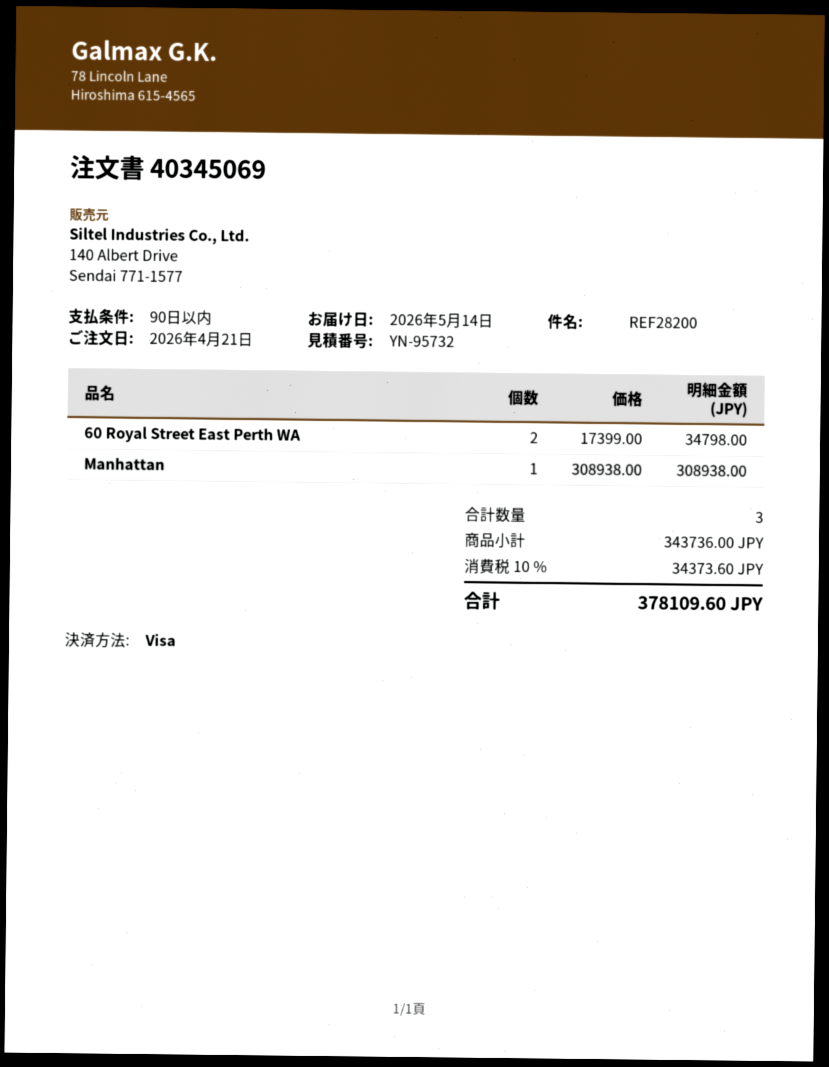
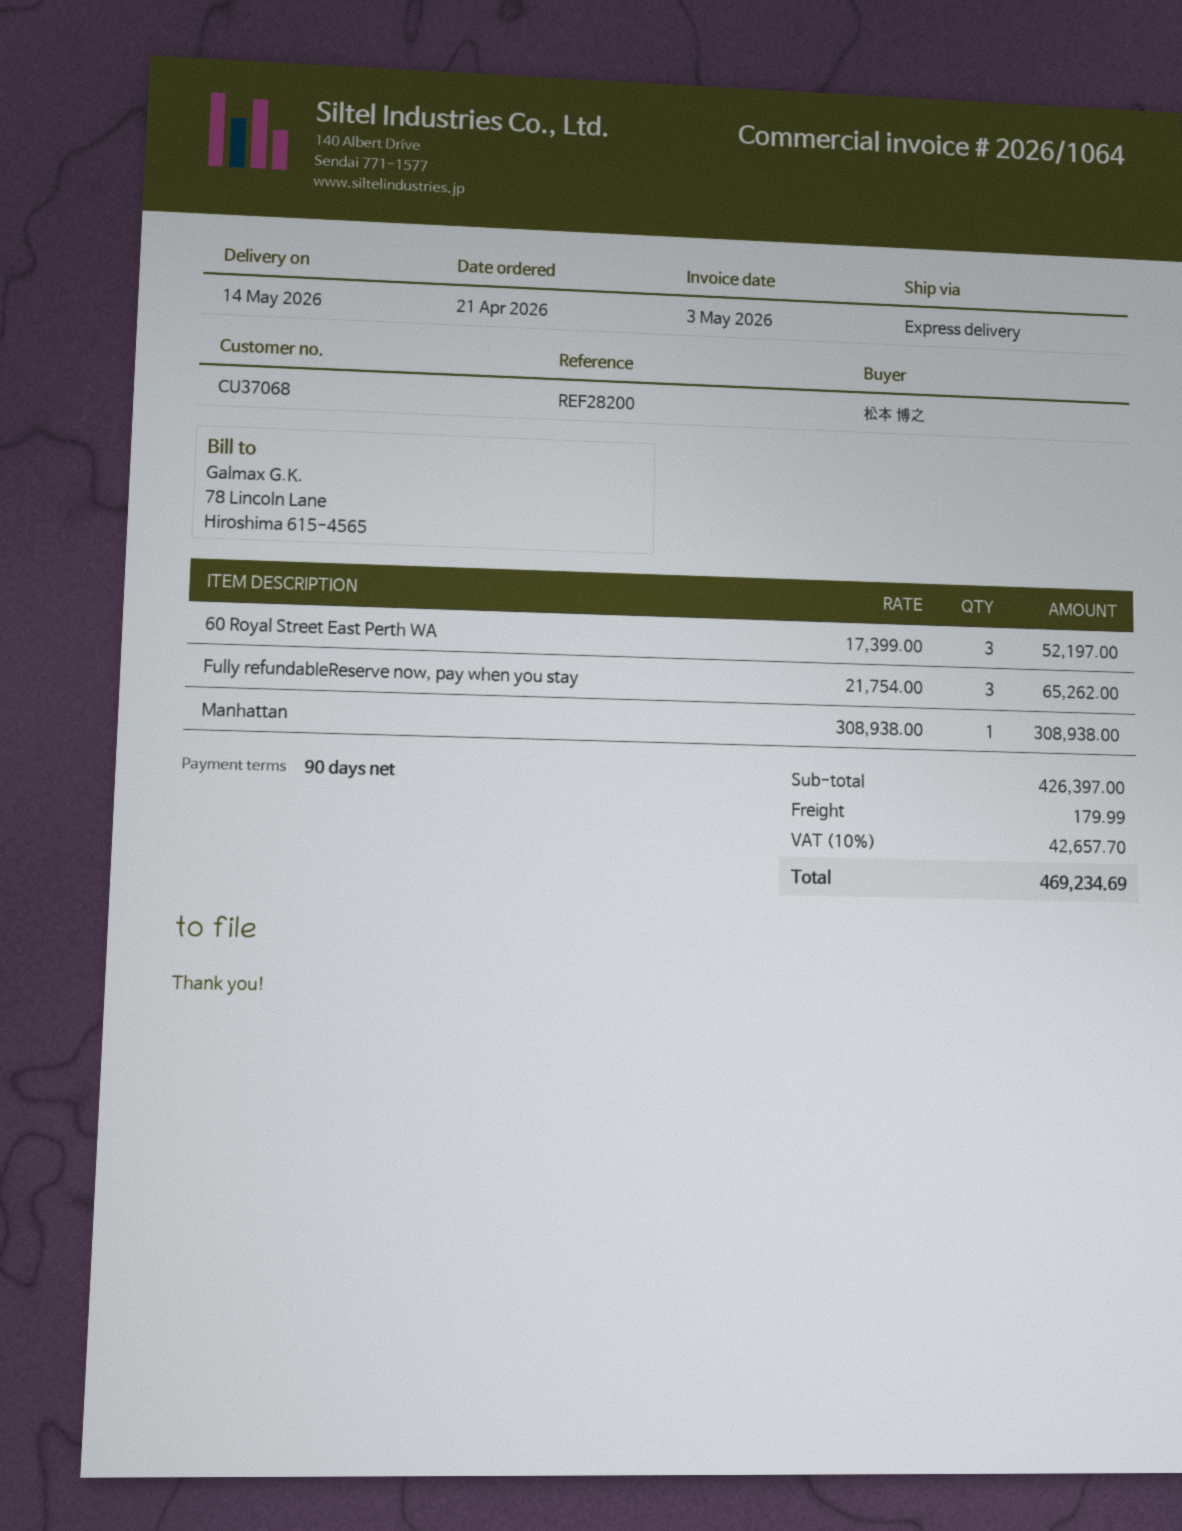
60 Royal Street East Perth WA: 2 x 17399.00 = 34798.00 -> 3 x 17399.00 = 52197.00
Fully refundableReserve now, pay when you stay: none -> 3 x 21754.00 = 65262.00
subtotal: 343736.00 -> 426397.00
shipping: none -> 179.99
tax: 10% = 34373.60 -> 10% = 42657.70
total: 378109.60 -> 469234.69

